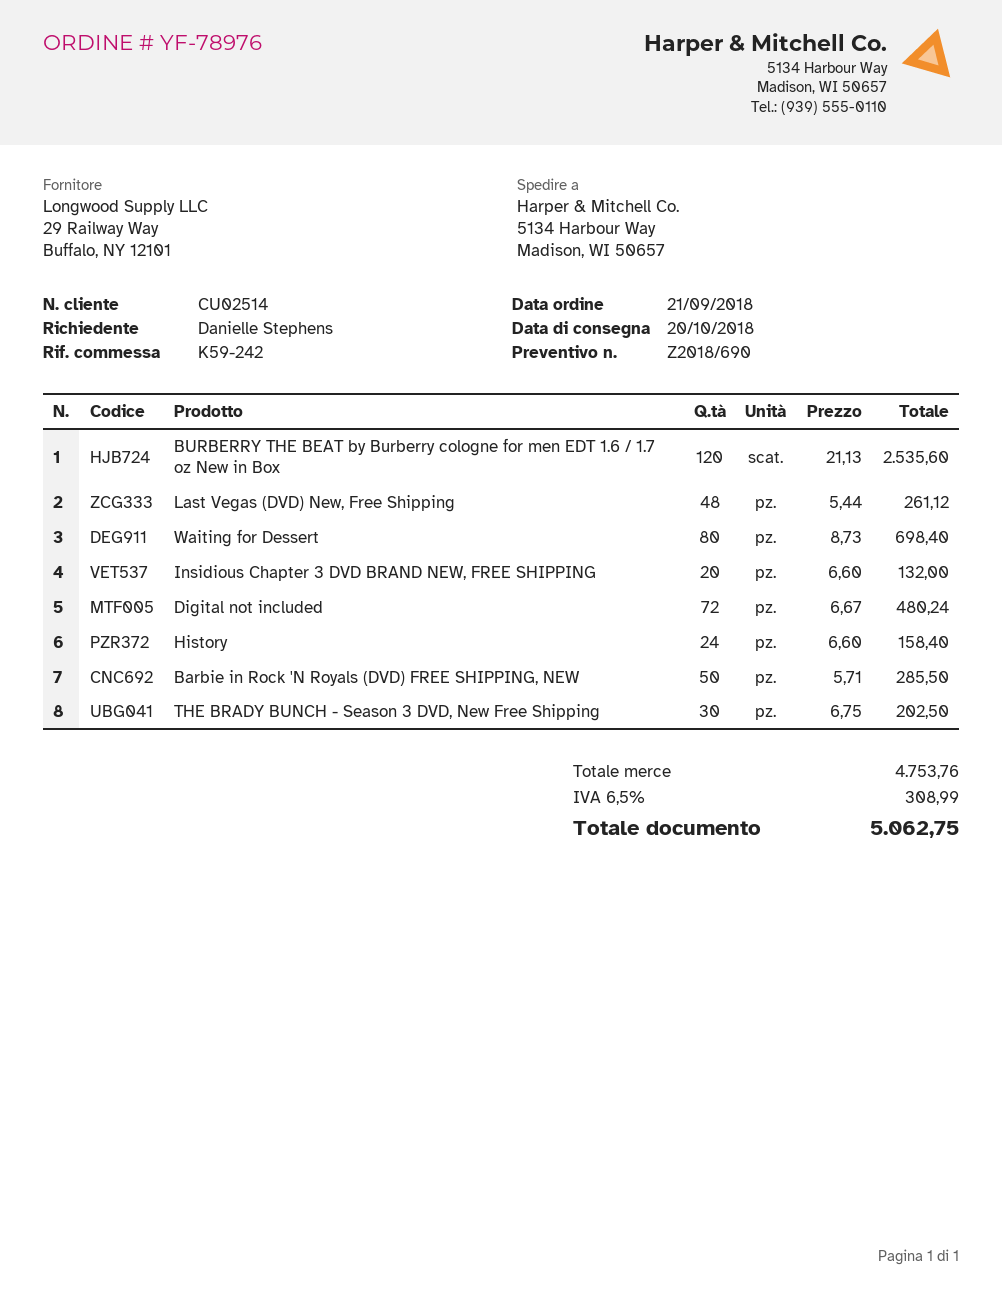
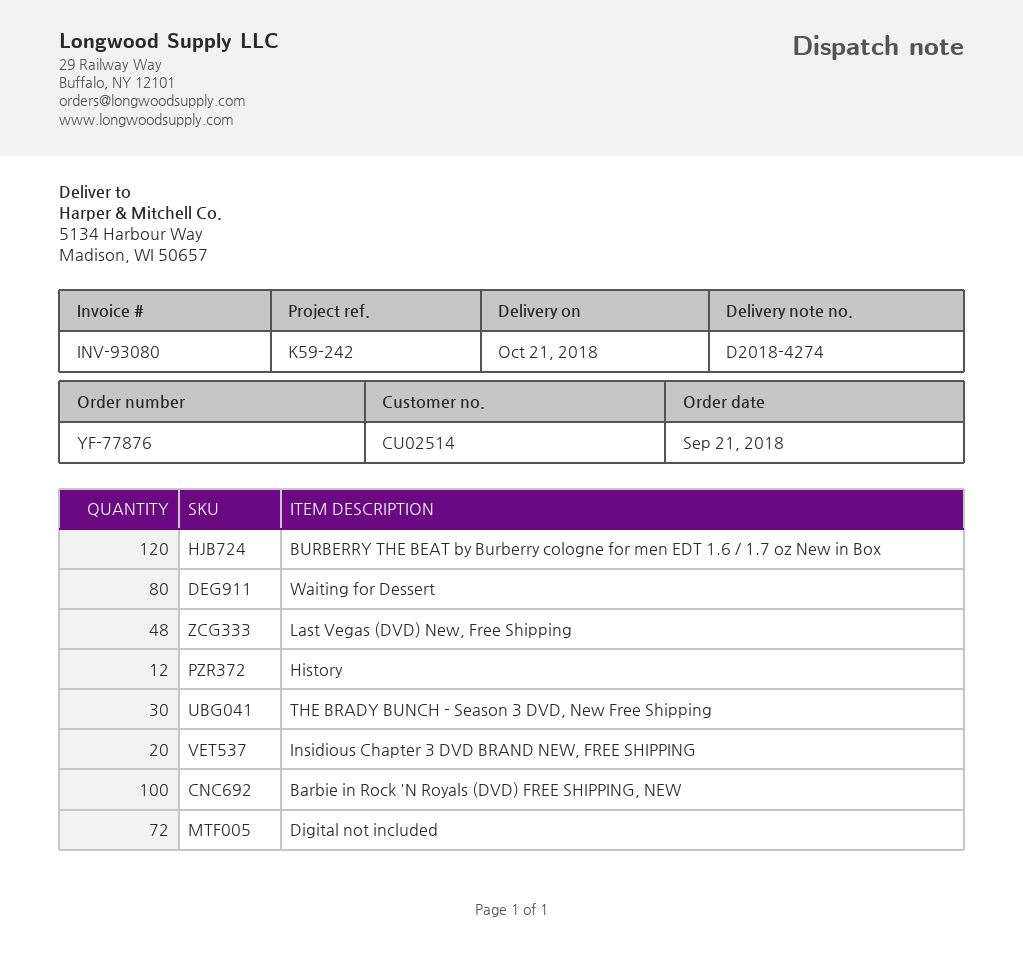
order number: YF-78976 -> YF-77876
delivery date: 2018-10-20 -> 2018-10-21
History: 24 -> 12
Barbie in Rock 'N Royals (DVD) FREE SHIPPING, NEW: 50 -> 100

